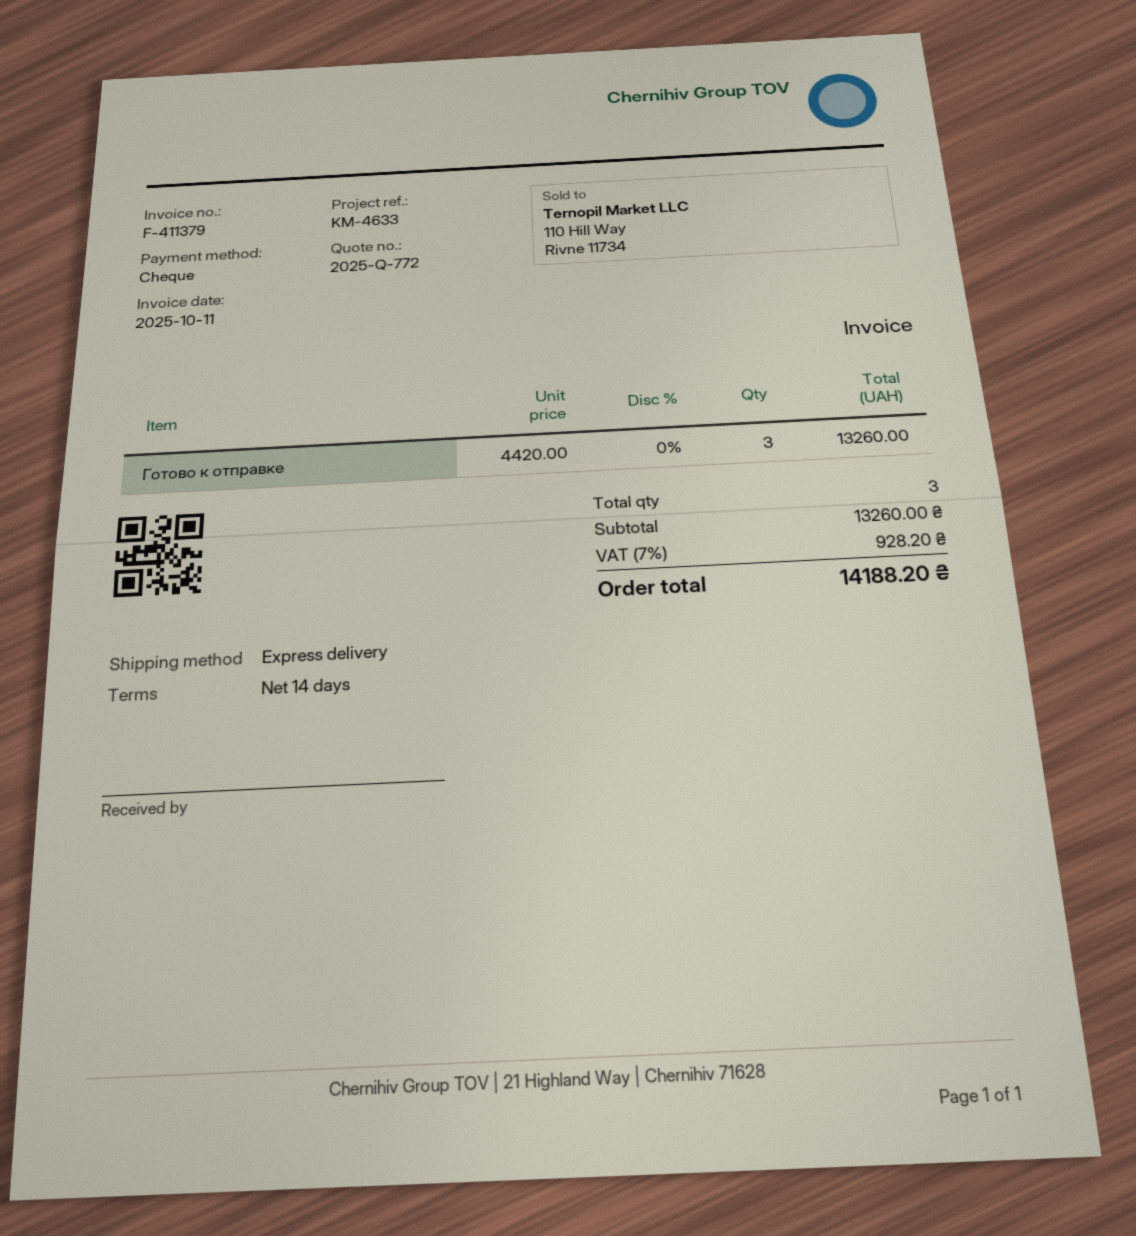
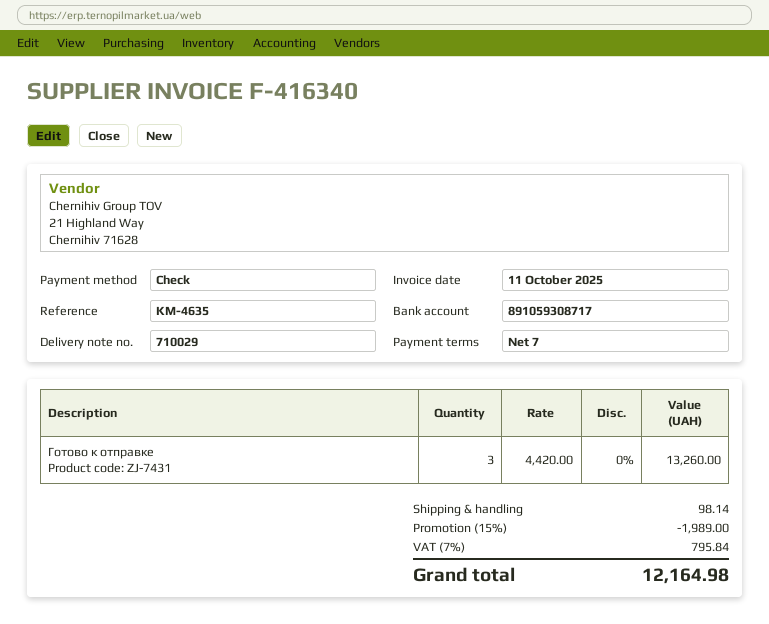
invoice number: F-411379 -> F-416340
payment terms: 14 days -> 7 days
reference: KM-4633 -> KM-4635
discount: none -> 15% = 1989.00
shipping: none -> 98.14
tax: 7% = 928.20 -> 7% = 795.84
total: 14188.20 -> 12164.98

